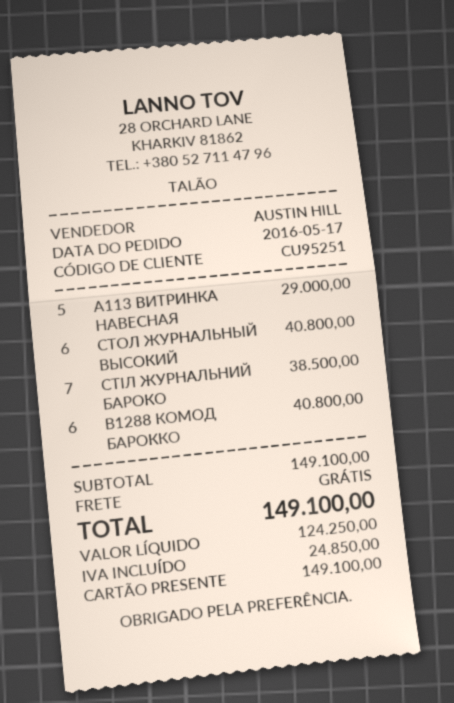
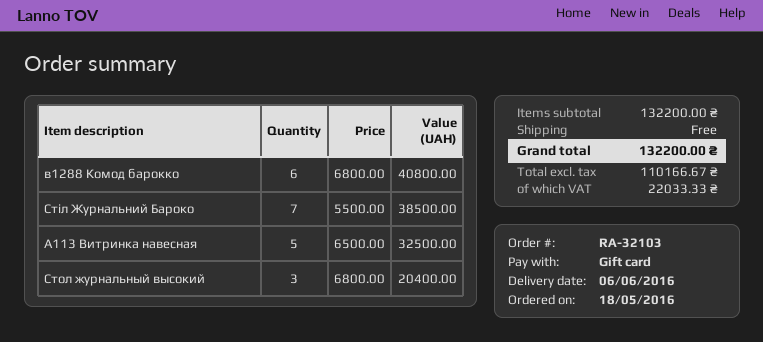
order date: 2016-05-17 -> 2016-05-18
А113 ВИТРИНКА НАВЕСНАЯ: 5 for 29000.00 -> 5 for 32500.00
СТОЛ ЖУРНАЛЬНЫЙ ВЫСОКИЙ: 6 for 40800.00 -> 3 for 20400.00
subtotal: 149100.00 -> 132200.00
net: 124250.00 -> 110166.67
tax: 24850.00 -> 22033.33
total: 149100.00 -> 132200.00

